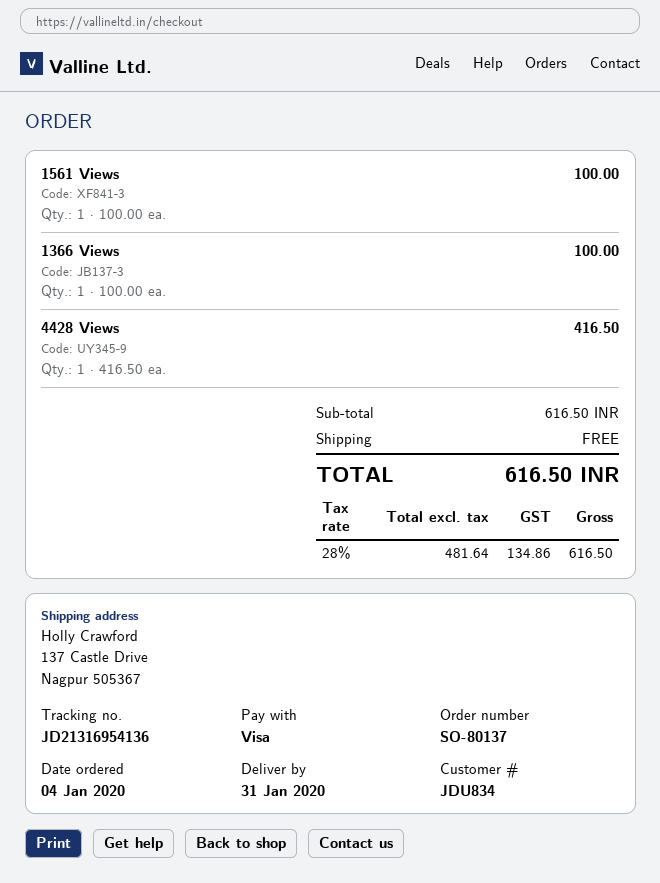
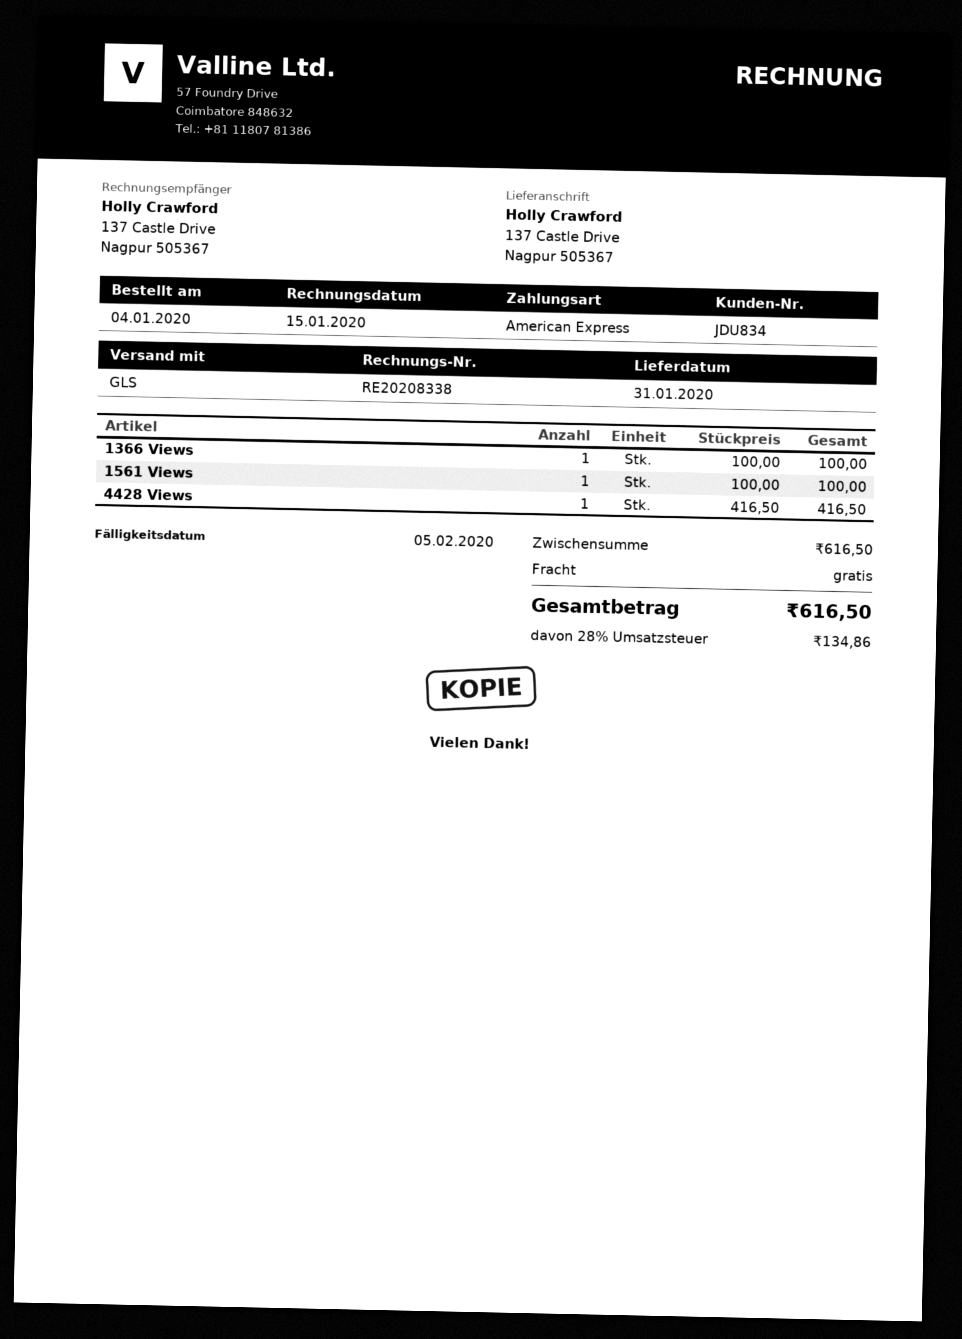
payment method: Visa -> American Express

